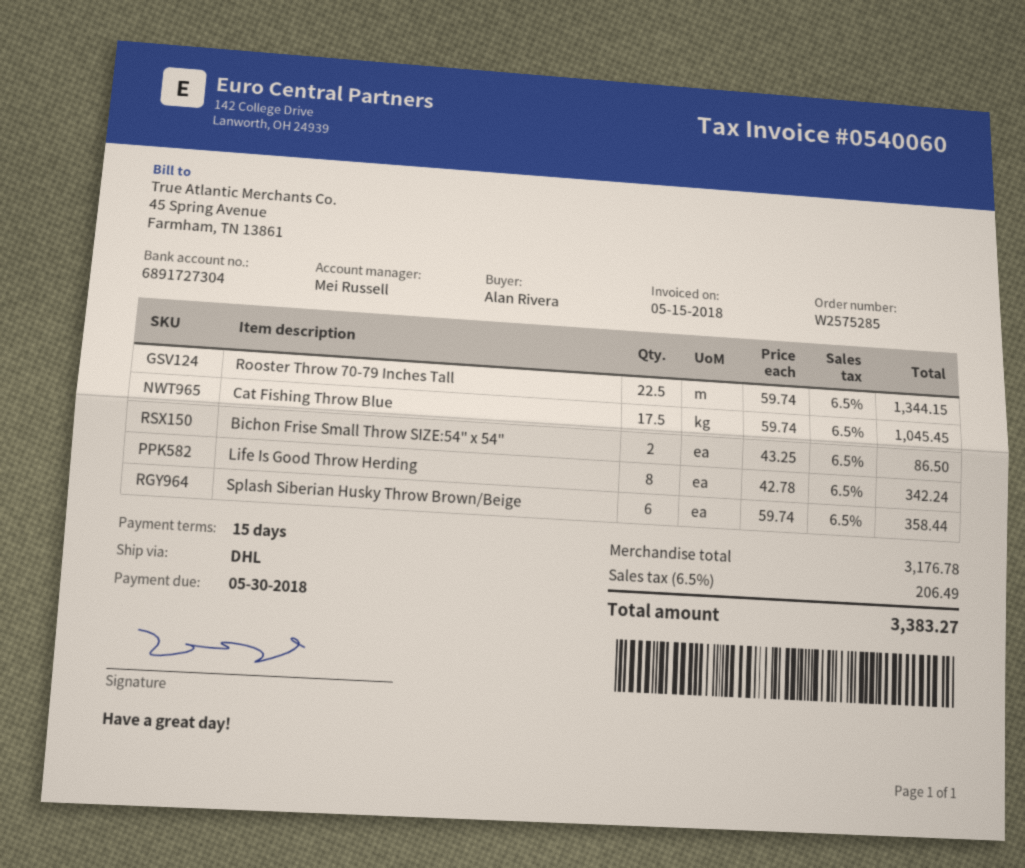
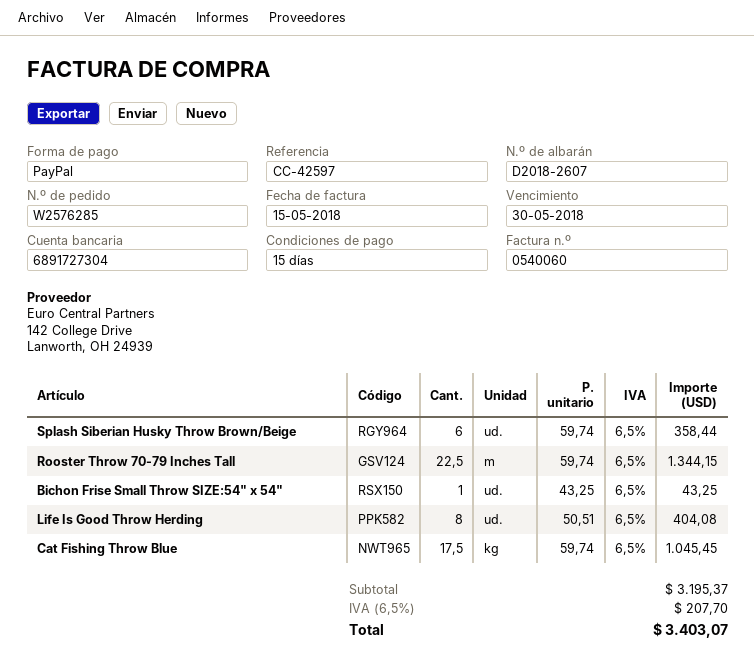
order number: W2575285 -> W2576285
Bichon Frise Small Throw SIZE:54" x 54": 2 x 43.25 = 86.50 -> 1 x 43.25 = 43.25
Life Is Good Throw Herding: 8 x 42.78 = 342.24 -> 8 x 50.51 = 404.08
subtotal: 3176.78 -> 3195.37
tax: 6.5% = 206.49 -> 6.5% = 207.70
total: 3383.27 -> 3403.07

